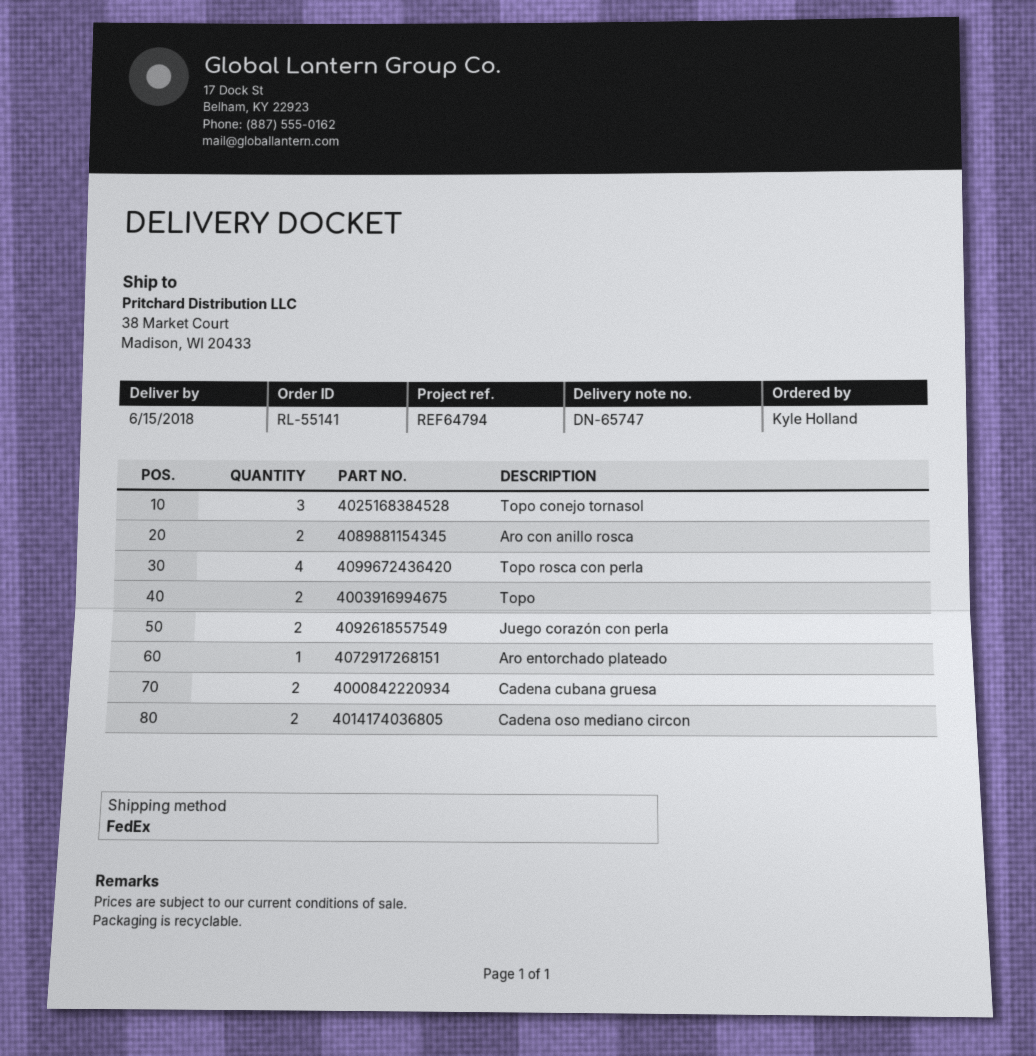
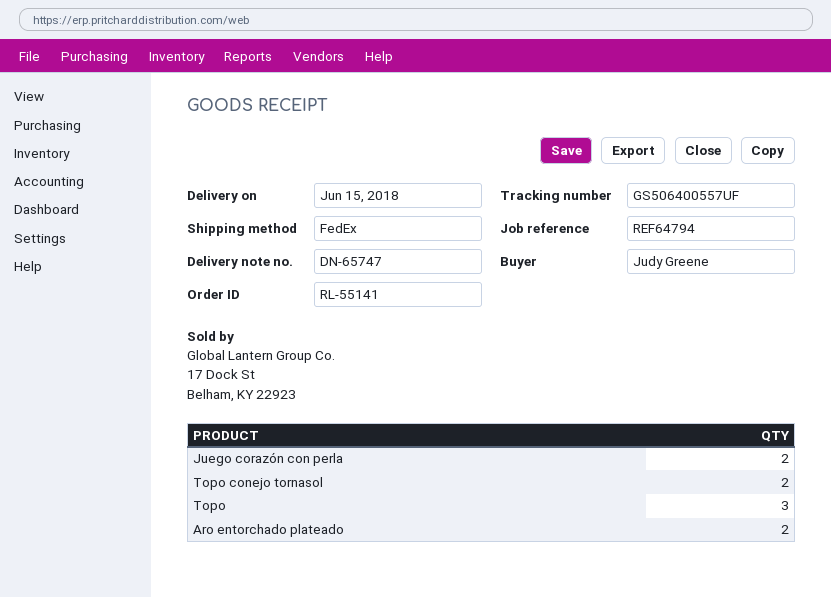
ordered by: Kyle Holland -> Judy Greene
Topo conejo tornasol: 3 -> 2
Aro con anillo rosca: 2 -> none
Topo rosca con perla: 4 -> none
Topo: 2 -> 3
Aro entorchado plateado: 1 -> 2
Cadena cubana gruesa: 2 -> none
Cadena oso mediano circon: 2 -> none

